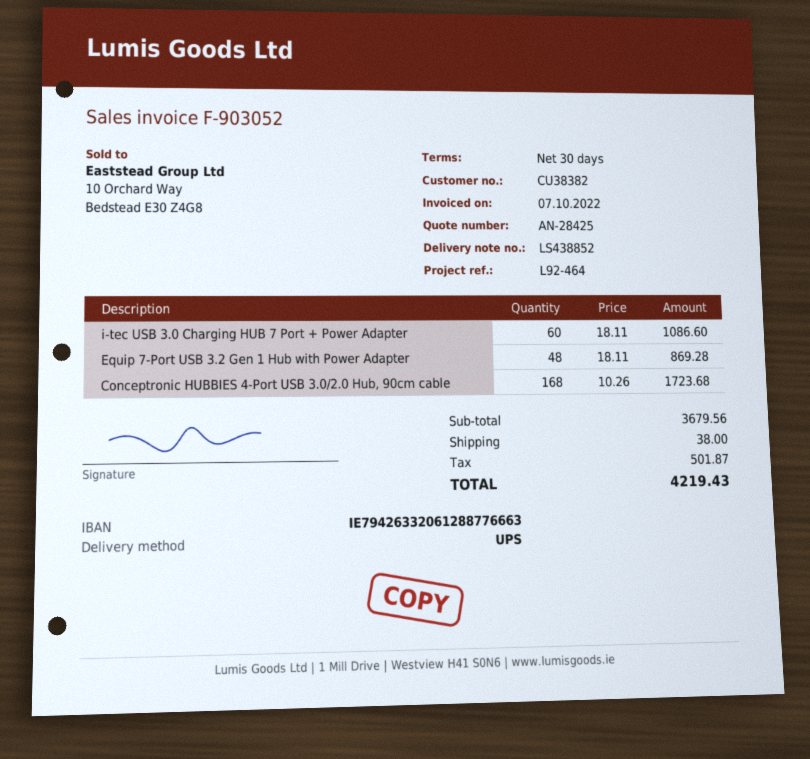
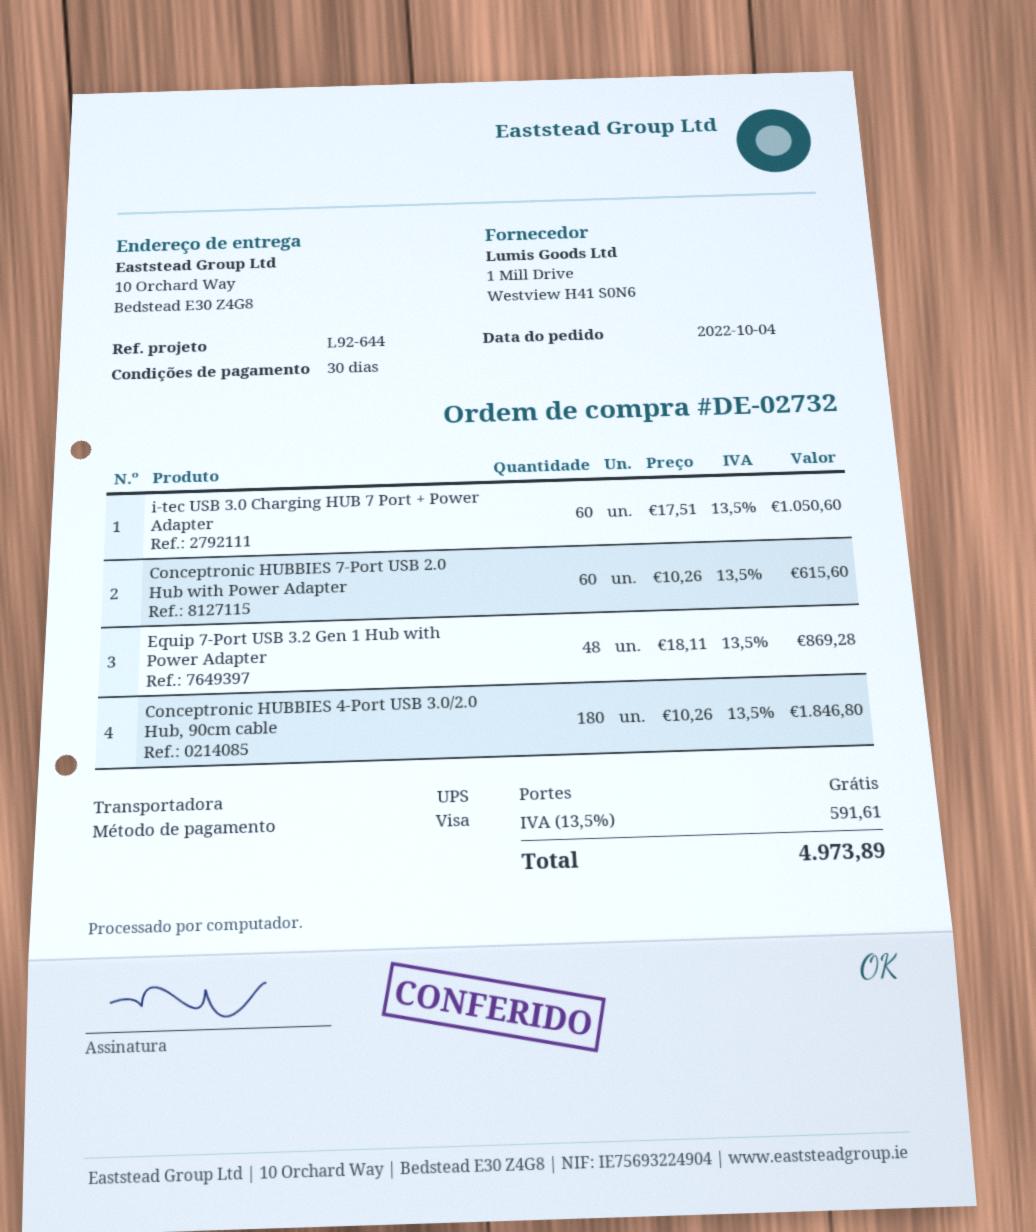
reference: L92-464 -> L92-644
i-tec USB 3.0 Charging HUB 7 Port + Power Adapter: 60 x 18.11 = 1086.60 -> 60 x 17.51 = 1050.60
Conceptronic HUBBIES 4-Port USB 3.0/2.0 Hub, 90cm cable: 168 x 10.26 = 1723.68 -> 180 x 10.26 = 1846.80
Conceptronic HUBBIES 7-Port USB 2.0 Hub with Power Adapter: none -> 60 x 10.26 = 615.60
shipping: 38.00 -> 0.00
tax: 501.87 -> 591.61
total: 4219.43 -> 4973.89

